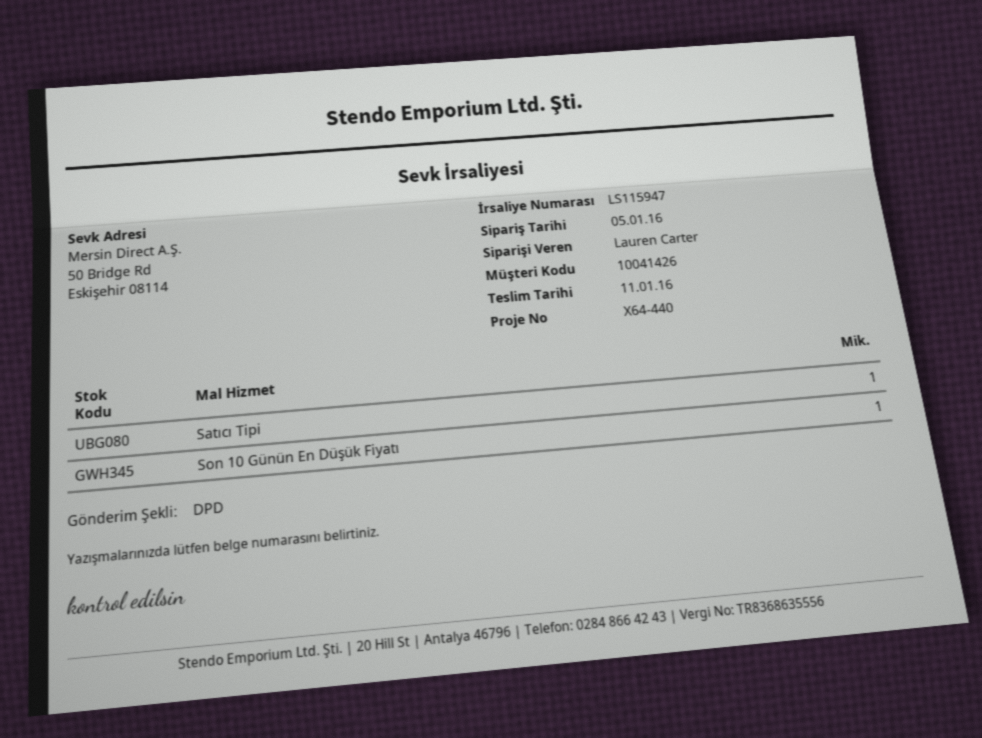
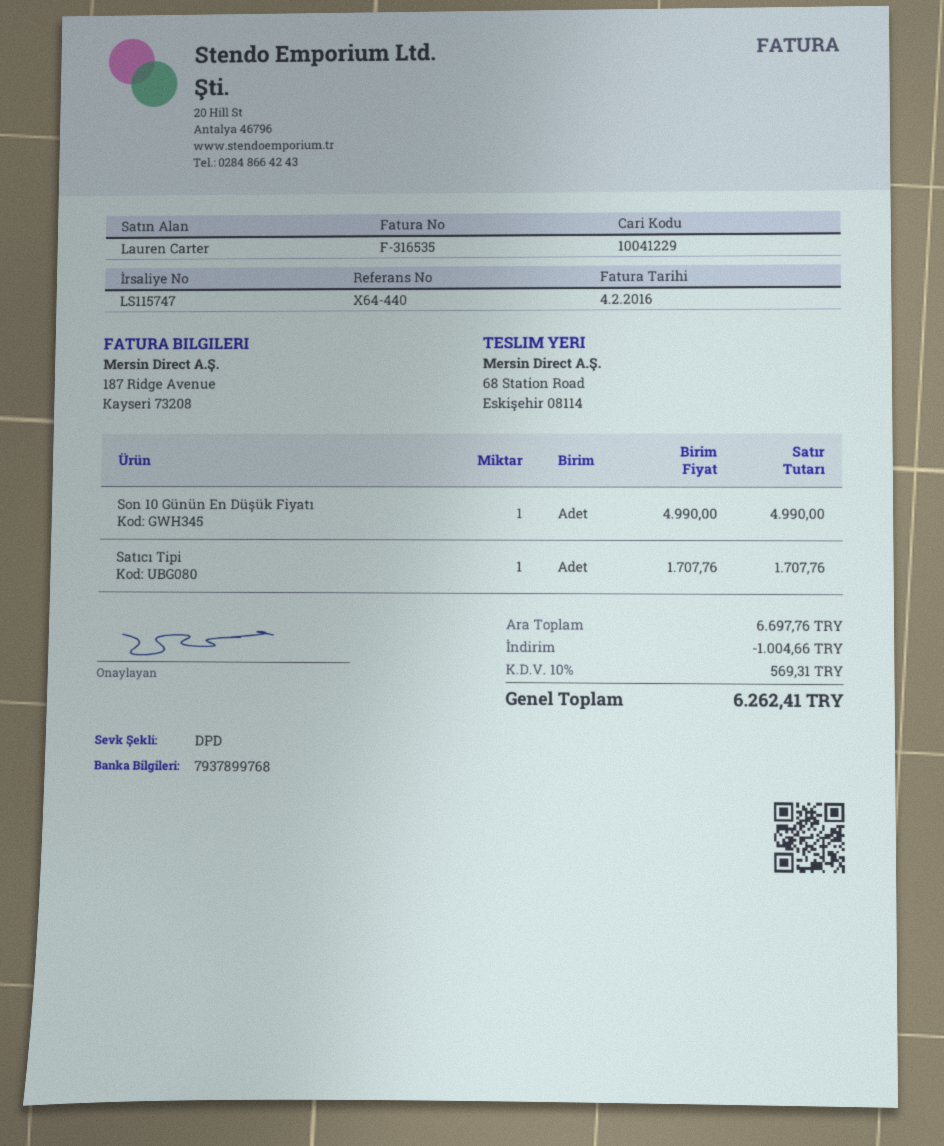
delivery note number: LS115947 -> LS115747
customer number: 10041426 -> 10041229
ship to: 50 Bridge Rd, Eskişehir 08114 -> 68 Station Road, Eskişehir 08114

